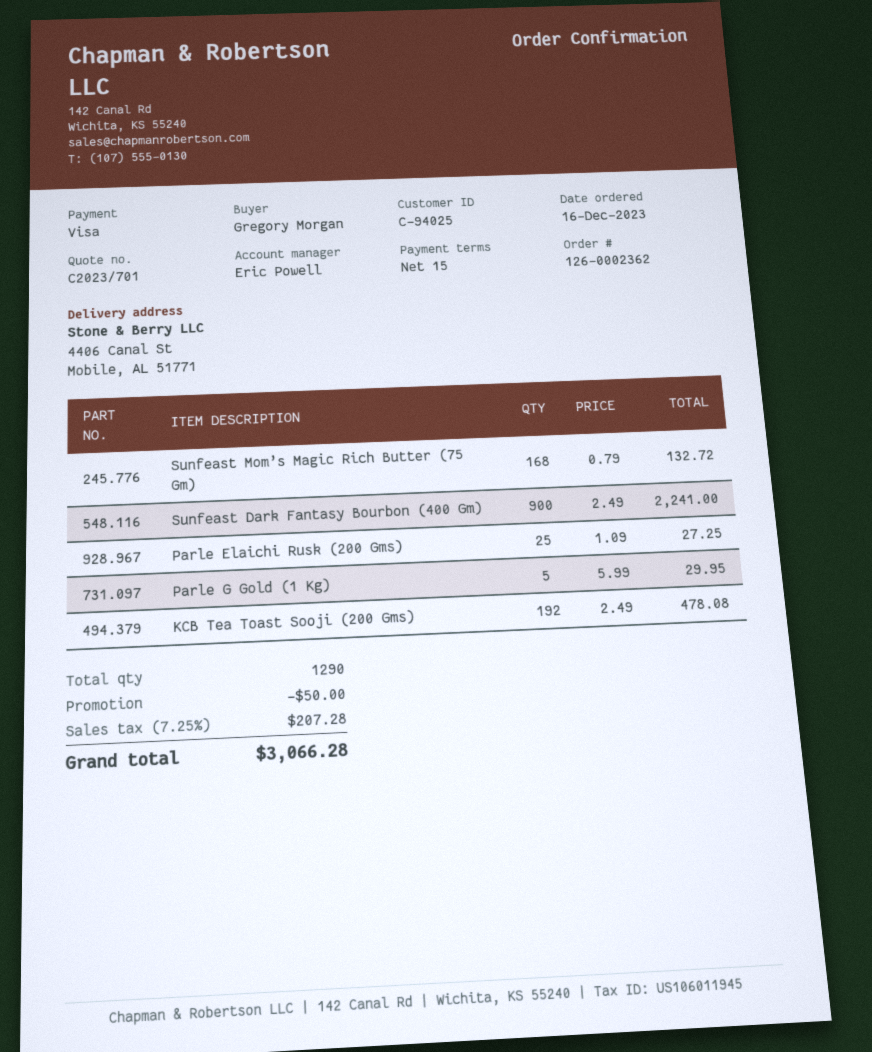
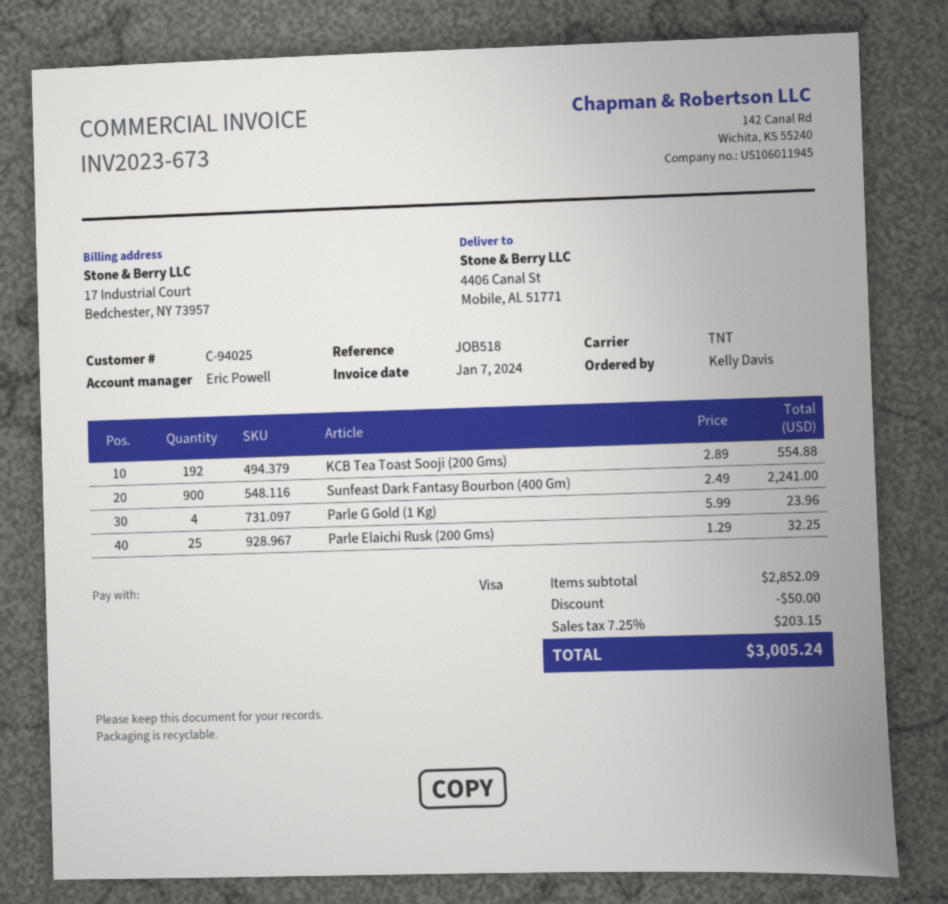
ordered by: Gregory Morgan -> Kelly Davis
Sunfeast Mom’s Magic Rich Butter (75 Gm): 168 x 0.79 = 132.72 -> none
Parle Elaichi Rusk (200 Gms): 25 x 1.09 = 27.25 -> 25 x 1.29 = 32.25
Parle G Gold (1 Kg): 5 x 5.99 = 29.95 -> 4 x 5.99 = 23.96
KCB Tea Toast Sooji (200 Gms): 192 x 2.49 = 478.08 -> 192 x 2.89 = 554.88
tax: 7.25% = 207.28 -> 7.25% = 203.15
total: 3066.28 -> 3005.24

